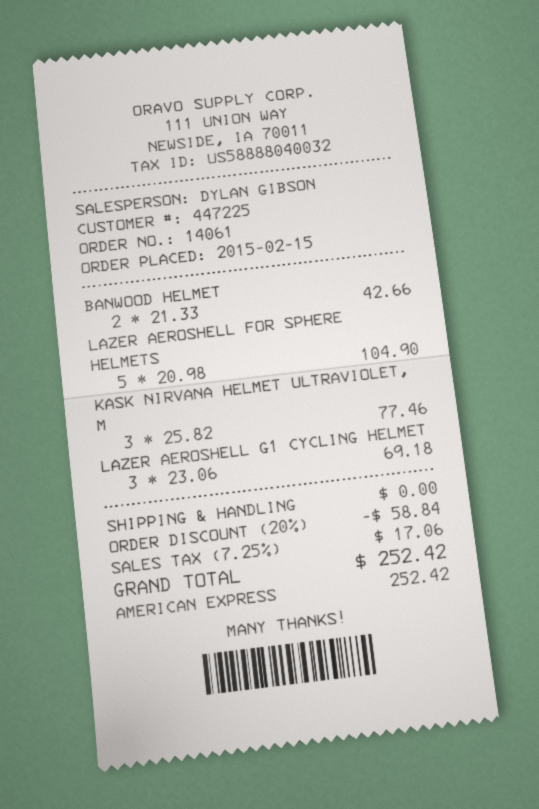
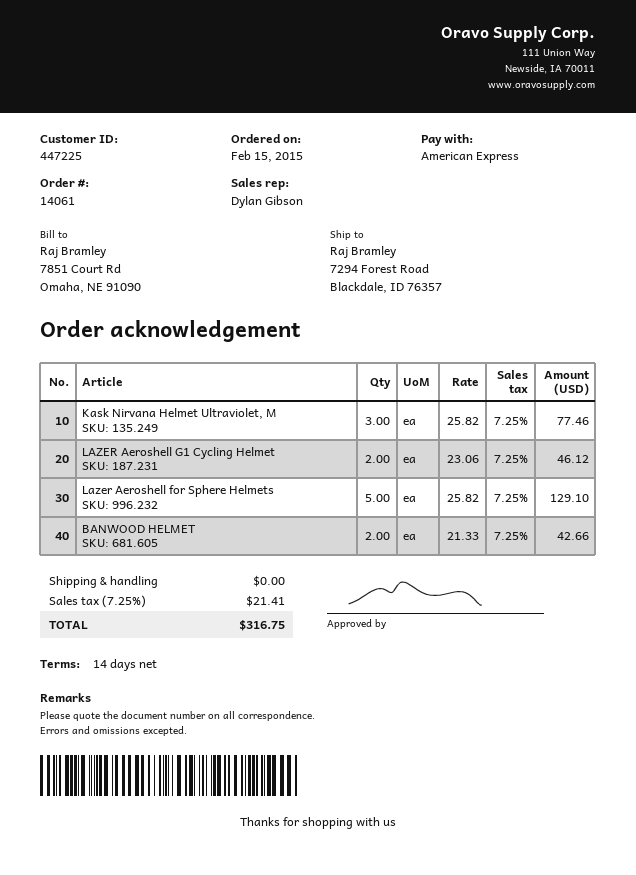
LAZER AEROSHELL FOR SPHERE HELMETS: 5 x 20.98 = 104.90 -> 5 x 25.82 = 129.10
LAZER AEROSHELL G1 CYCLING HELMET: 3 x 23.06 = 69.18 -> 2 x 23.06 = 46.12
discount: 20% = 58.84 -> none
tax: 7.25% = 17.06 -> 7.25% = 21.41
total: 252.42 -> 316.75

